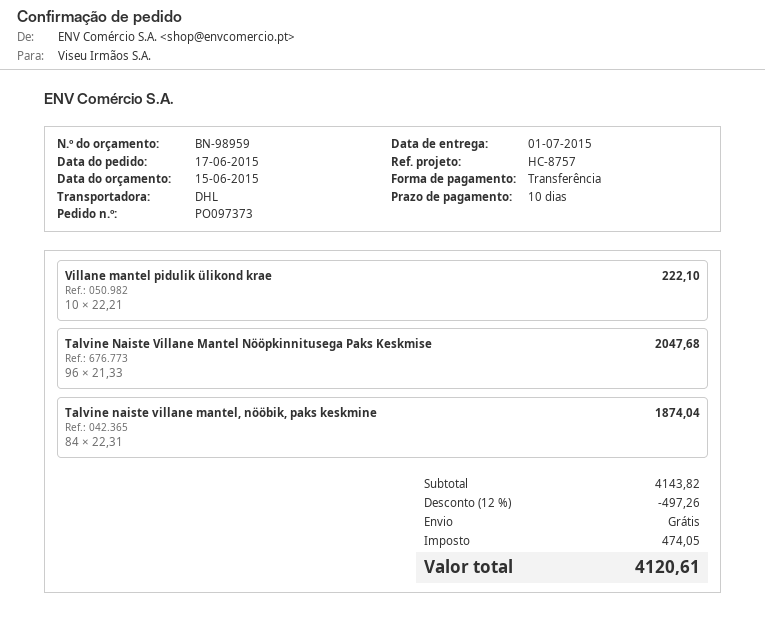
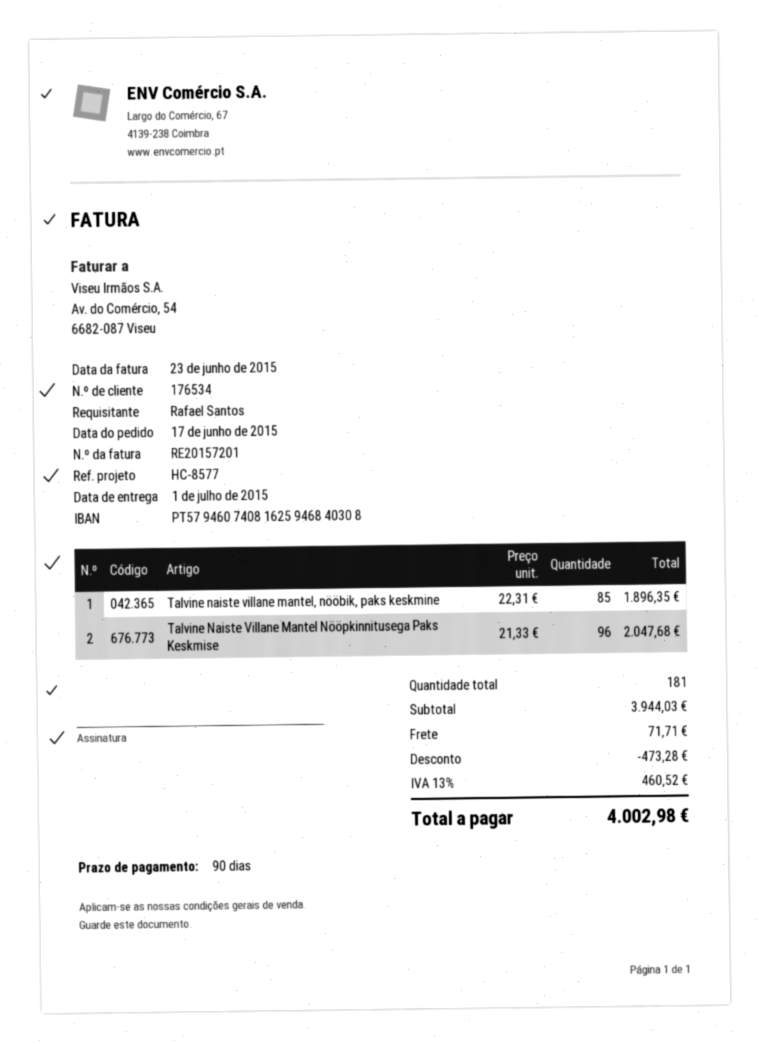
payment terms: 10 days -> 90 days
reference: HC-8757 -> HC-8577
Villane mantel pidulik ülikond krae: 10 x 22.21 = 222.10 -> none
Talvine naiste villane mantel, nööbik, paks keskmine: 84 x 22.31 = 1874.04 -> 85 x 22.31 = 1896.35
subtotal: 4143.82 -> 3944.03
discount: 497.26 -> 473.28
shipping: 0.00 -> 71.71
tax: 474.05 -> 460.52
total: 4120.61 -> 4002.98

